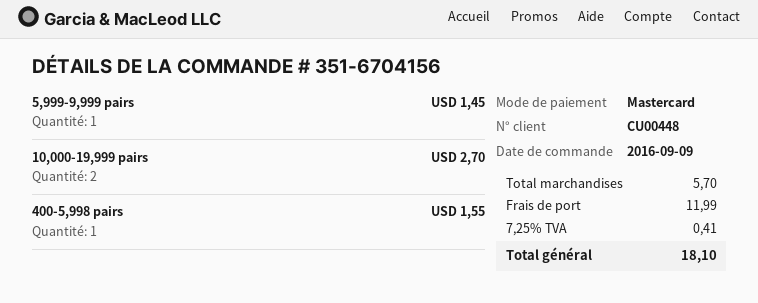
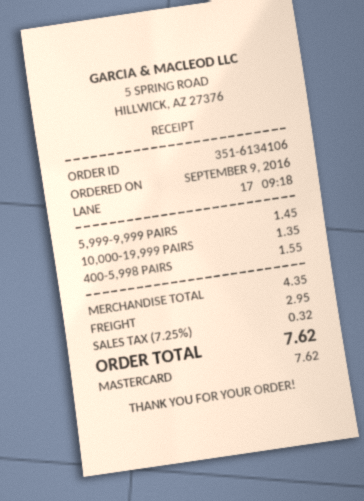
order number: 351-6704156 -> 351-6134106
10,000-19,999 pairs: 2 for 2.70 -> 1 for 1.35
subtotal: 5.70 -> 4.35
shipping: 11.99 -> 2.95
tax: 7.25% = 0.41 -> 7.25% = 0.32
total: 18.10 -> 7.62

